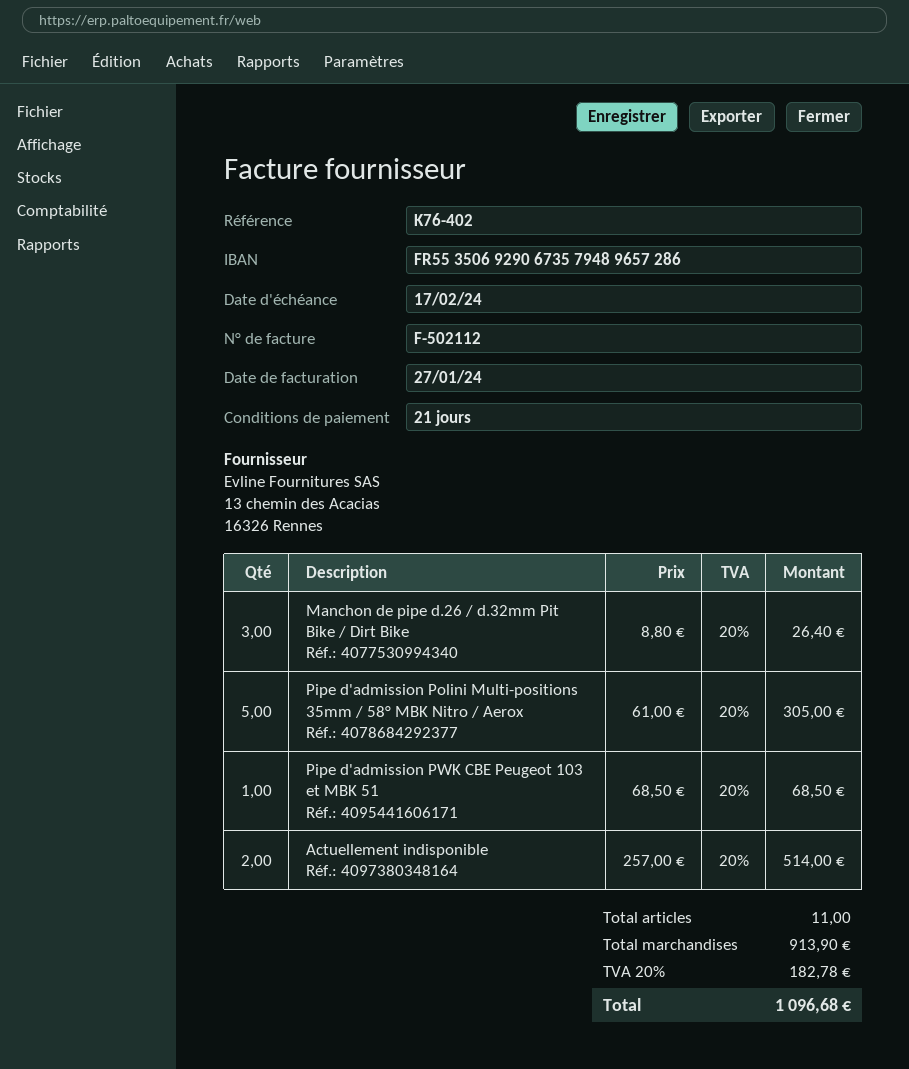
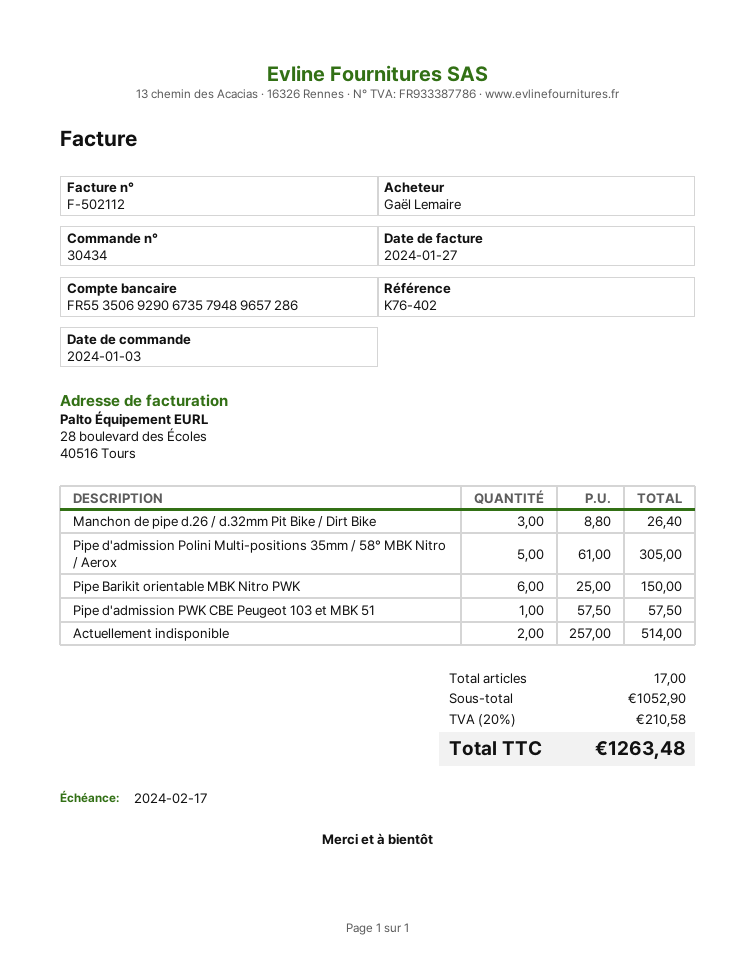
Pipe d'admission PWK CBE Peugeot 103 et MBK 51: 1 x 68.50 = 68.50 -> 1 x 57.50 = 57.50
Pipe Barikit orientable MBK Nitro PWK: none -> 6 x 25.00 = 150.00
total quantity: 11 -> 17
subtotal: 913.90 -> 1052.90
tax: 20% = 182.78 -> 20% = 210.58
total: 1096.68 -> 1263.48

